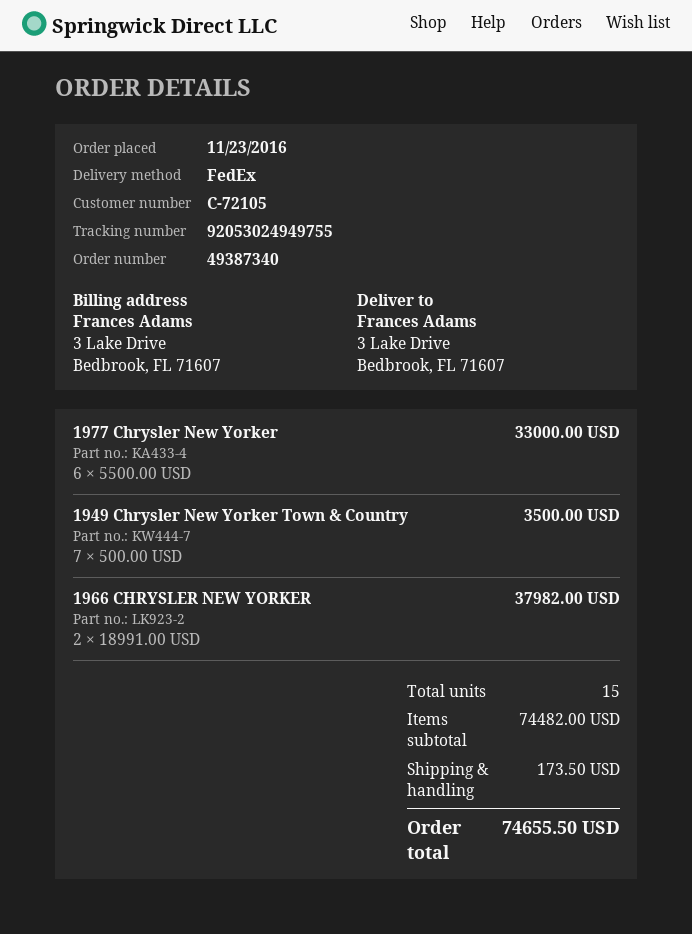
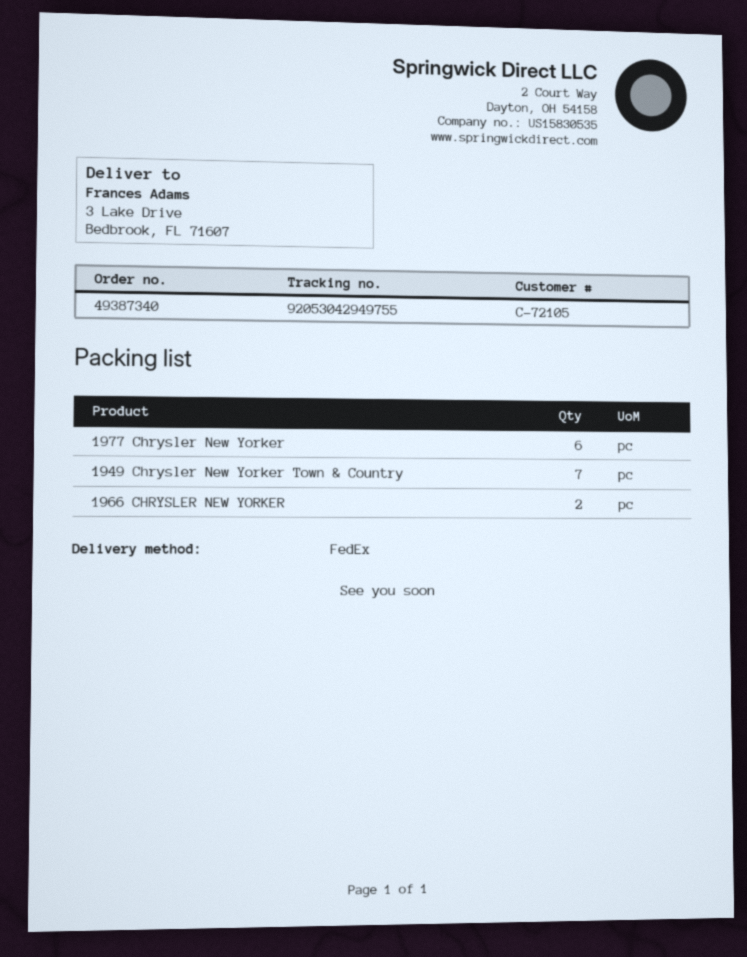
tracking number: 92053024949755 -> 92053042949755

